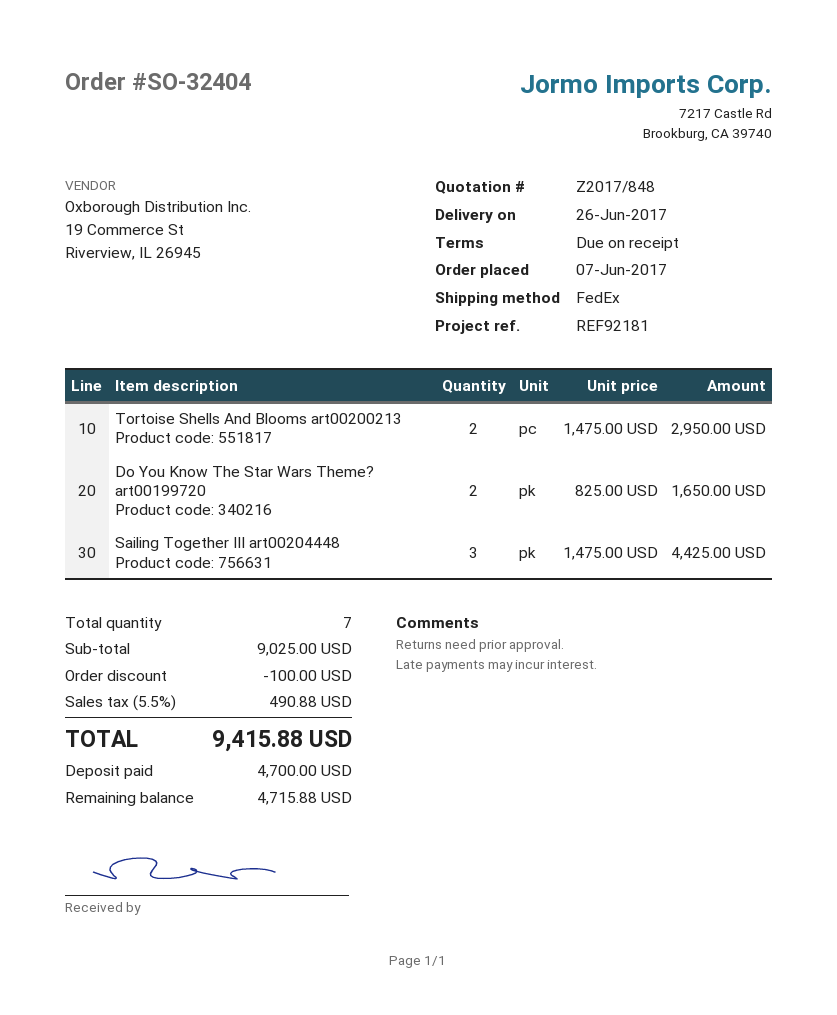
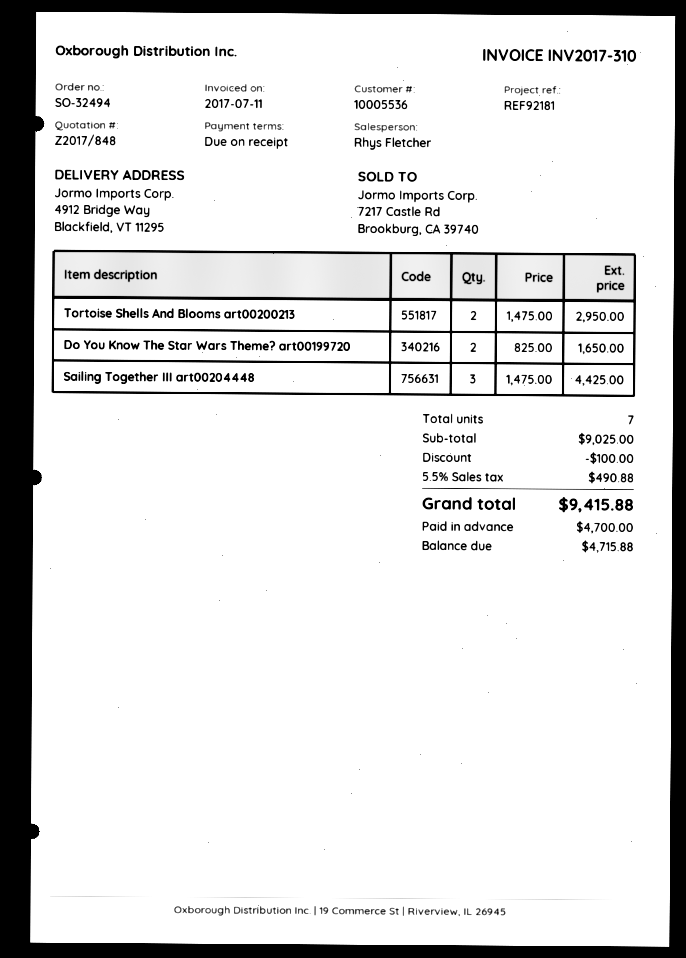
order number: SO-32404 -> SO-32494

